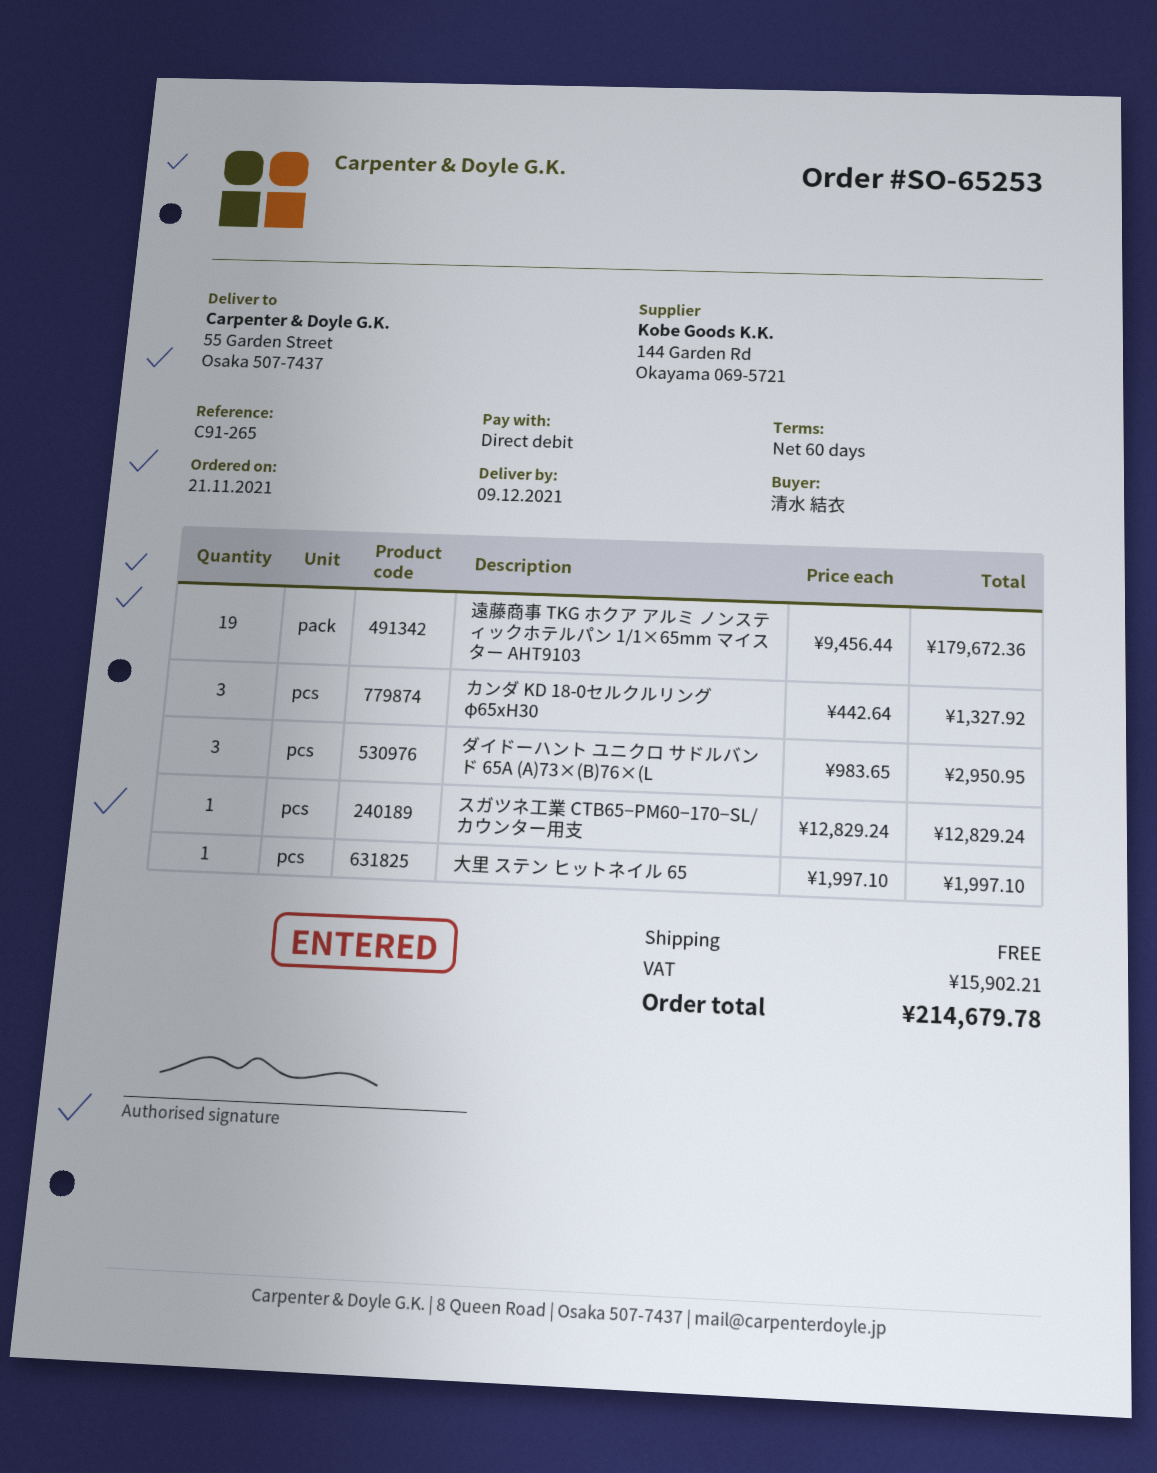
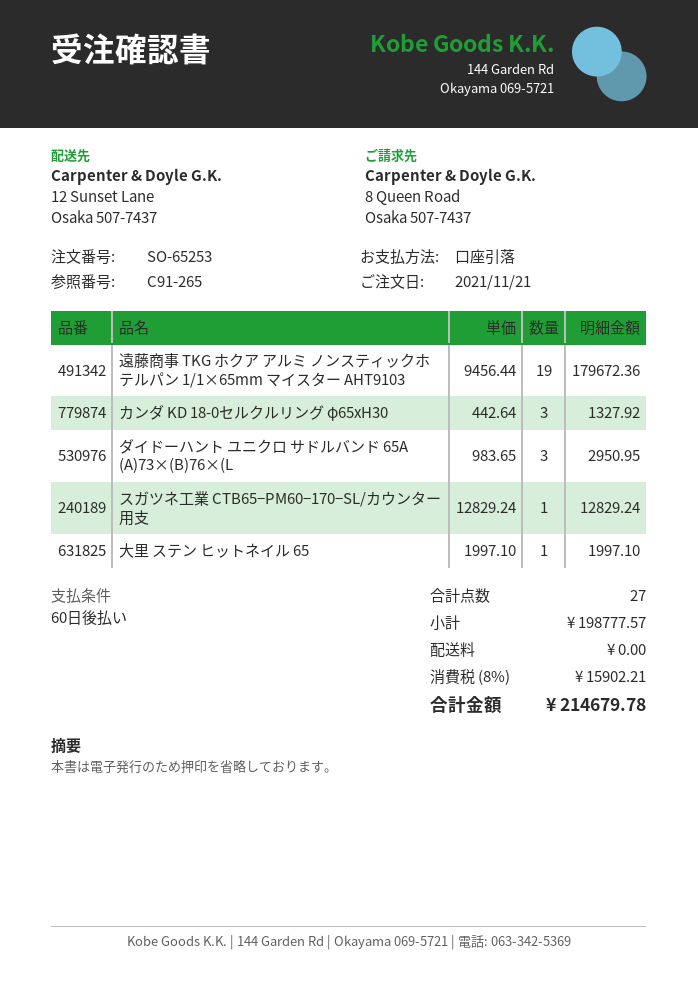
ship to: 55 Garden Street, Osaka 507-7437 -> 12 Sunset Lane, Osaka 507-7437

